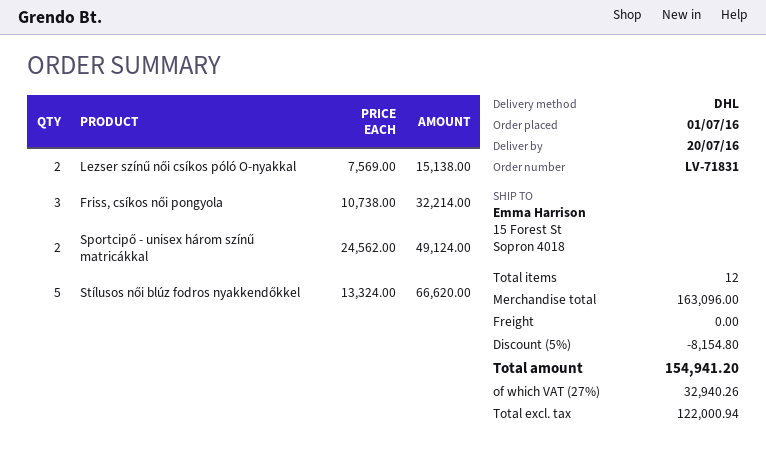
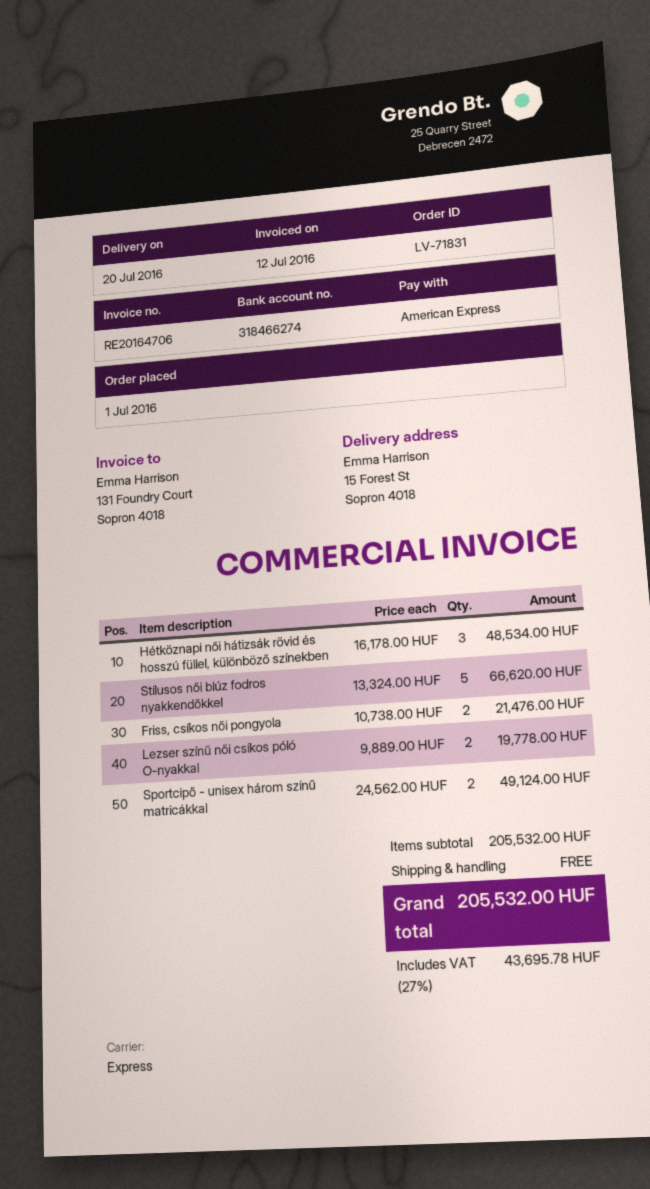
shipping method: DHL -> express
Lezser színű női csíkos póló O-nyakkal: 2 x 7569.00 = 15138.00 -> 2 x 9889.00 = 19778.00
Friss, csíkos női pongyola: 3 x 10738.00 = 32214.00 -> 2 x 10738.00 = 21476.00
Hétköznapi női hátizsák rövid és hosszú füllel, különböző színekben: none -> 3 x 16178.00 = 48534.00
subtotal: 163096.00 -> 205532.00
discount: 5% = 8154.80 -> none
tax: 27% = 32940.26 -> 27% = 43695.78
total: 154941.20 -> 205532.00

